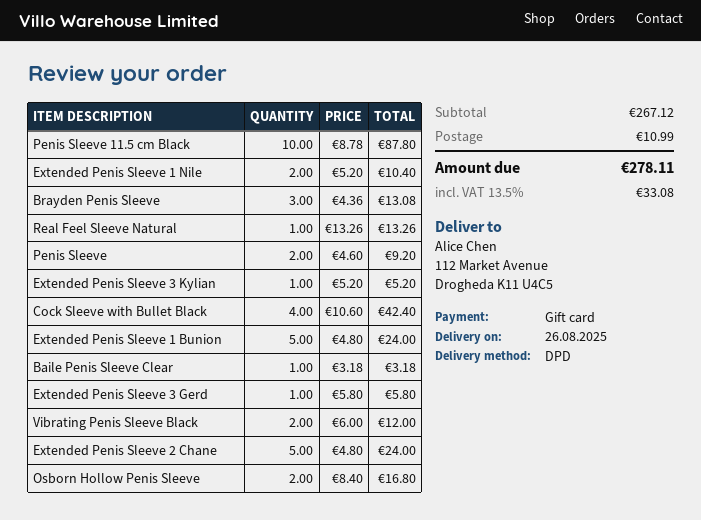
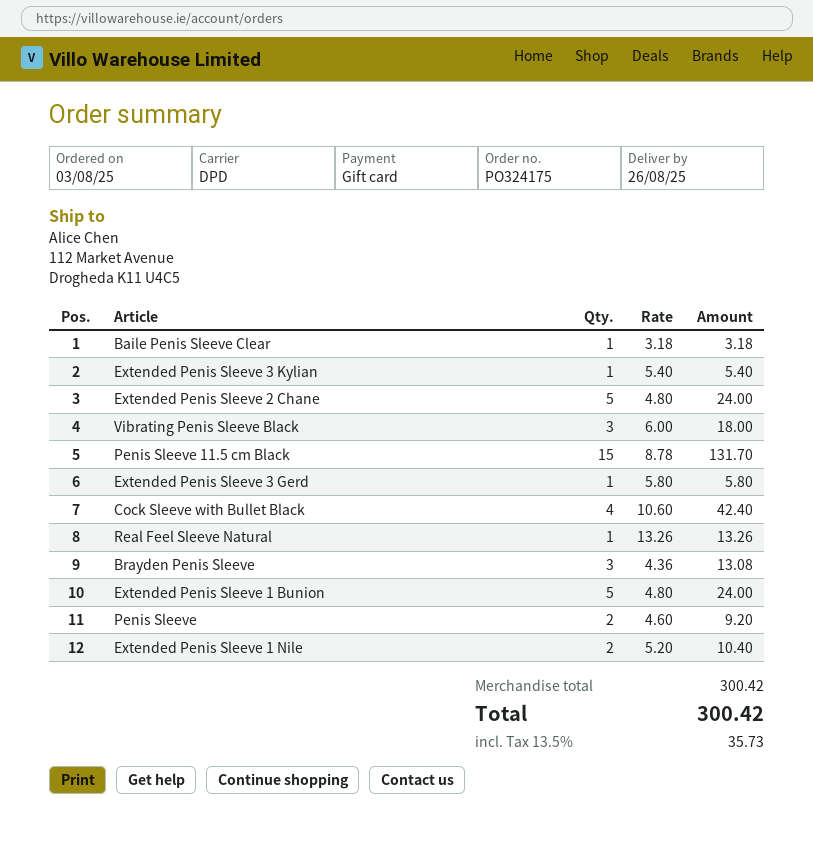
Penis Sleeve 11.5 cm Black: 10 x 8.78 = 87.80 -> 15 x 8.78 = 131.70
Extended Penis Sleeve 3 Kylian: 1 x 5.20 = 5.20 -> 1 x 5.40 = 5.40
Vibrating Penis Sleeve Black: 2 x 6.00 = 12.00 -> 3 x 6.00 = 18.00
Osborn Hollow Penis Sleeve: 2 x 8.40 = 16.80 -> none
subtotal: 267.12 -> 300.42
shipping: 10.99 -> none
tax: 13.5% = 33.08 -> 13.5% = 35.73
total: 278.11 -> 300.42

